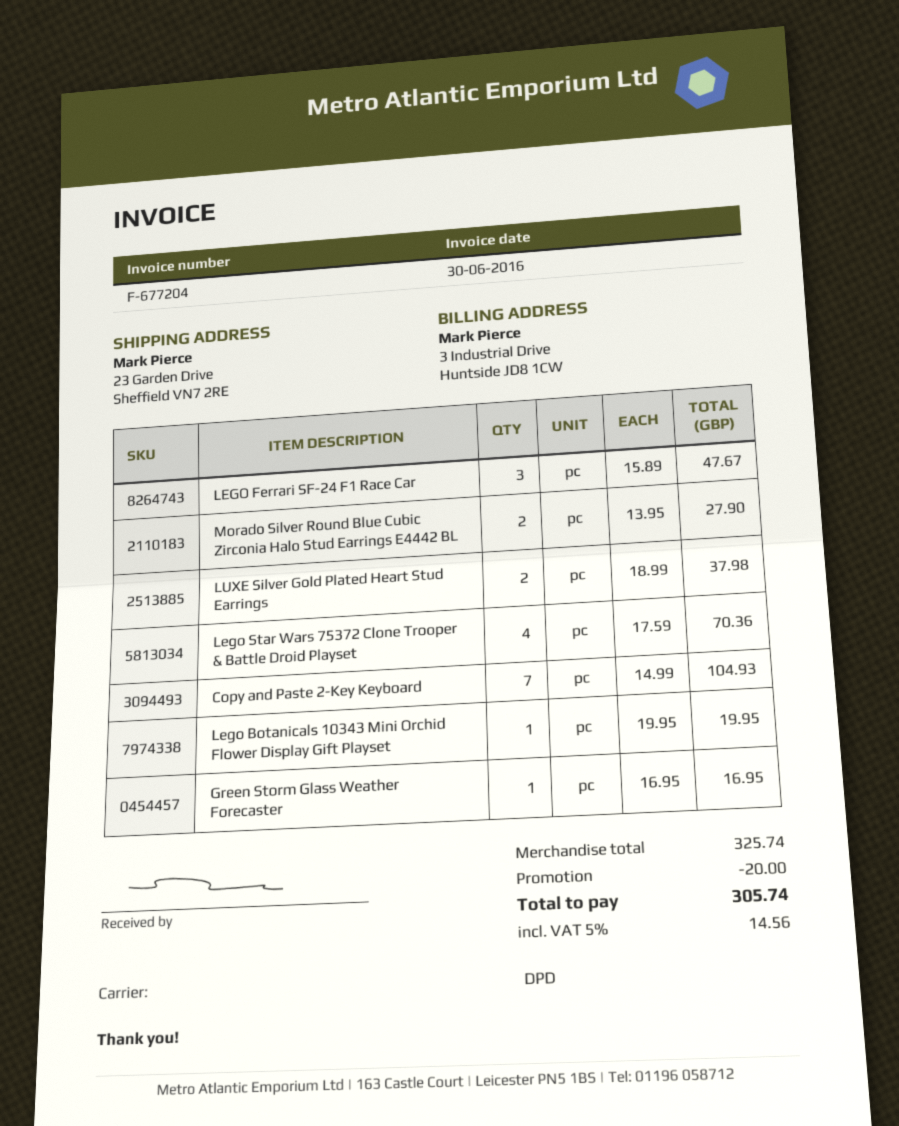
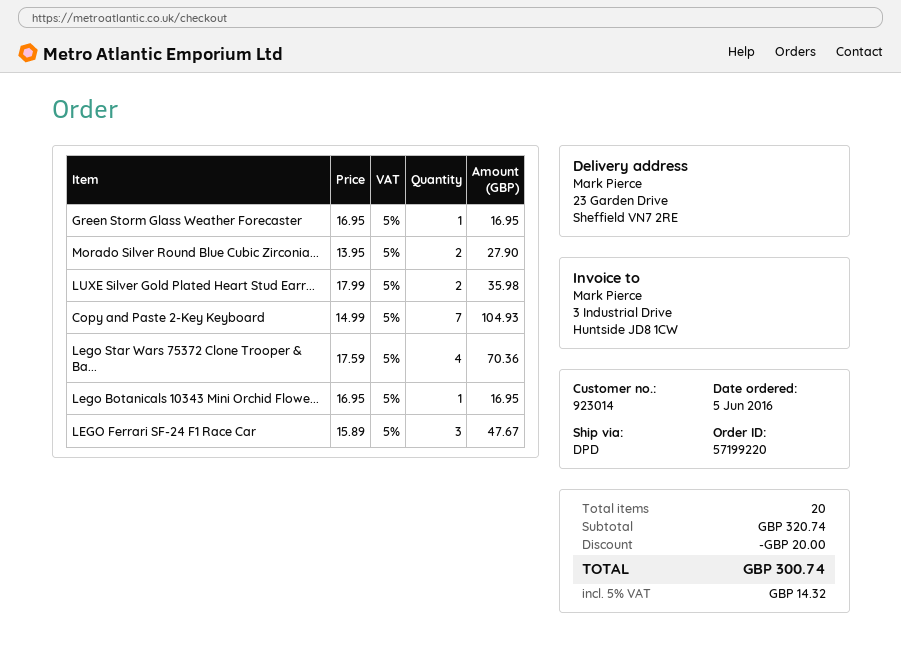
LUXE Silver Gold Plated Heart Stud Earrings: 2 x 18.99 = 37.98 -> 2 x 17.99 = 35.98
Lego Botanicals 10343 Mini Orchid Flower Display Gift Playset: 1 x 19.95 = 19.95 -> 1 x 16.95 = 16.95
subtotal: 325.74 -> 320.74
tax: 5% = 14.56 -> 5% = 14.32
total: 305.74 -> 300.74

